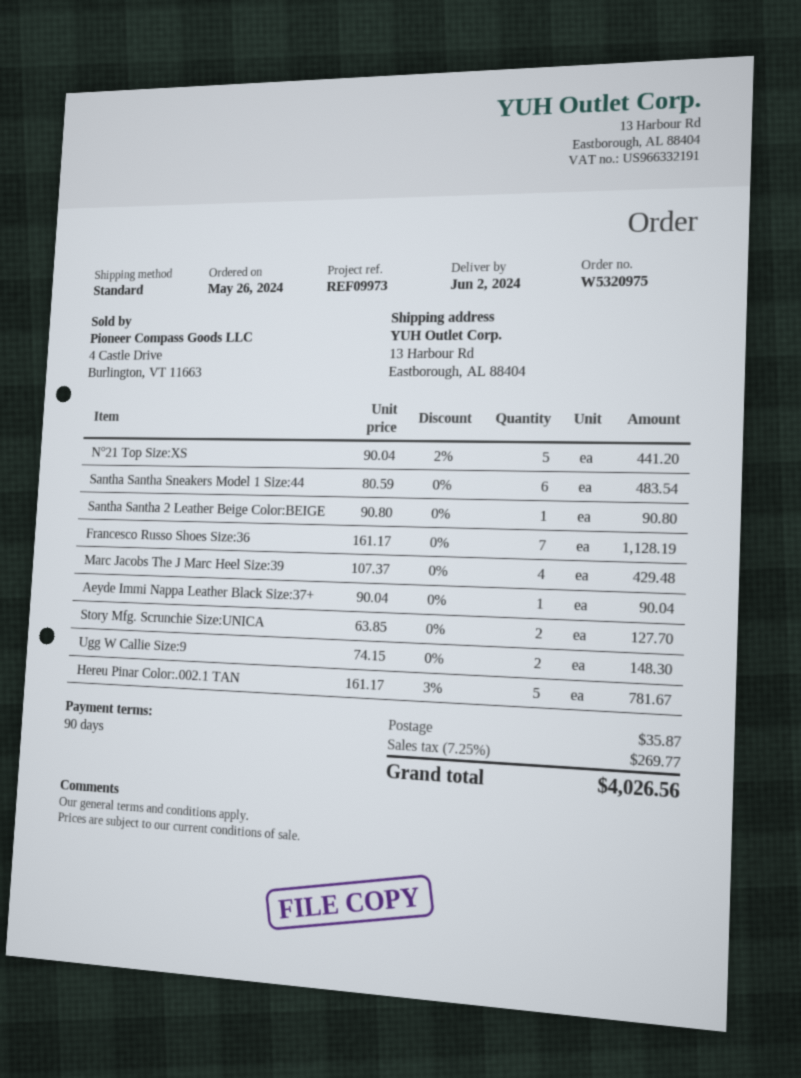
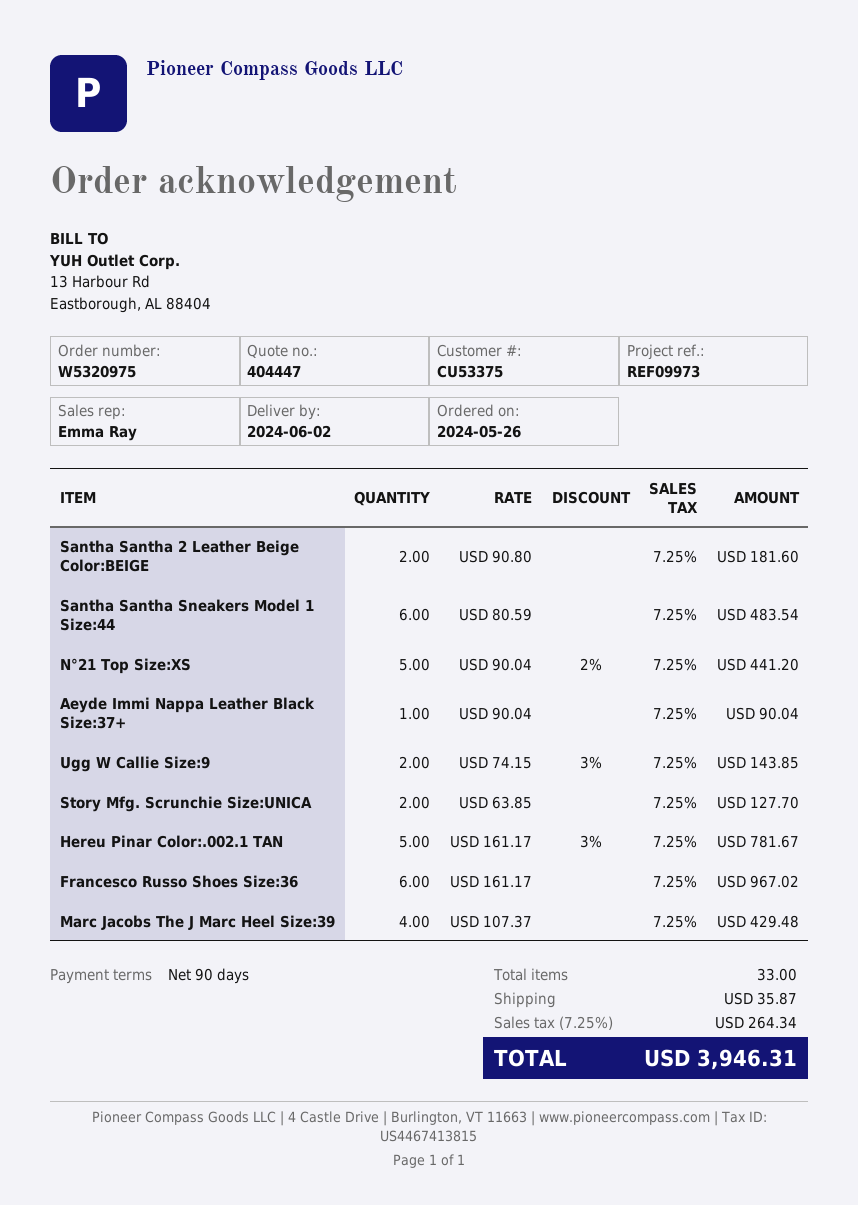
Santha Santha 2 Leather Beige Color:BEIGE: 1 x 90.80 = 90.80 -> 2 x 90.80 = 181.60
Francesco Russo Shoes Size:36: 7 x 161.17 = 1128.19 -> 6 x 161.17 = 967.02
Ugg W Callie Size:9: 2 x 74.15 = 148.30 -> 2 x 74.15 - 3% = 143.85
tax: 7.25% = 269.77 -> 7.25% = 264.34
total: 4026.56 -> 3946.31

